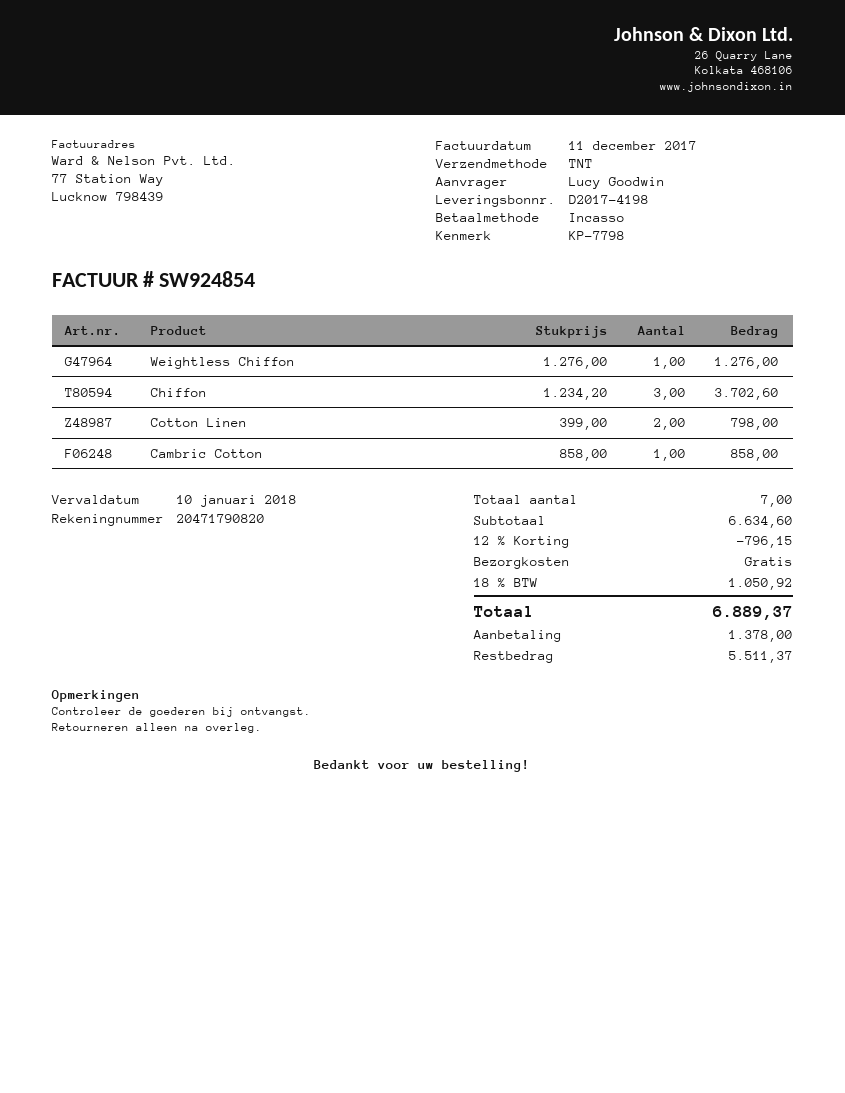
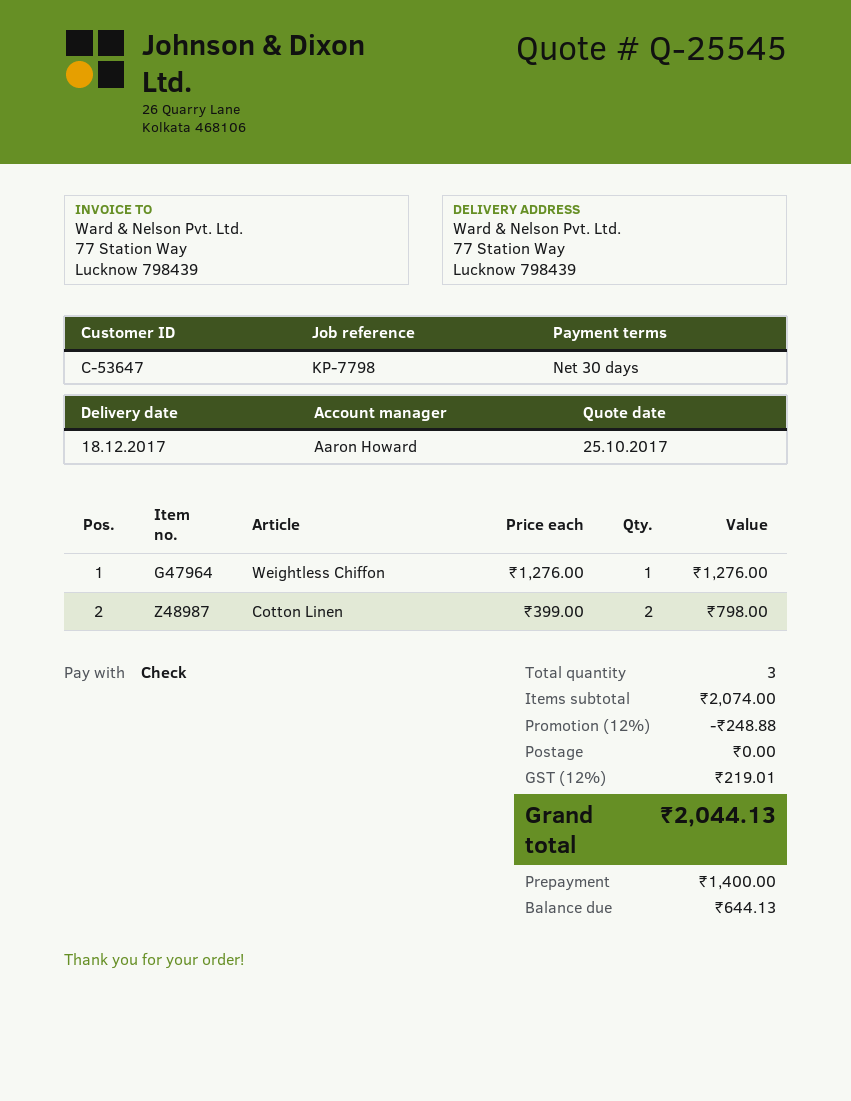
payment method: direct debit -> cheque
Chiffon: 3 x 1234.20 = 3702.60 -> none
Cambric Cotton: 1 x 858.00 = 858.00 -> none
total quantity: 7 -> 3
subtotal: 6634.60 -> 2074.00
discount: 12% = 796.15 -> 12% = 248.88
tax: 18% = 1050.92 -> 12% = 219.01
total: 6889.37 -> 2044.13
deposit: 1378.00 -> 1400.00
balance: 5511.37 -> 644.13

